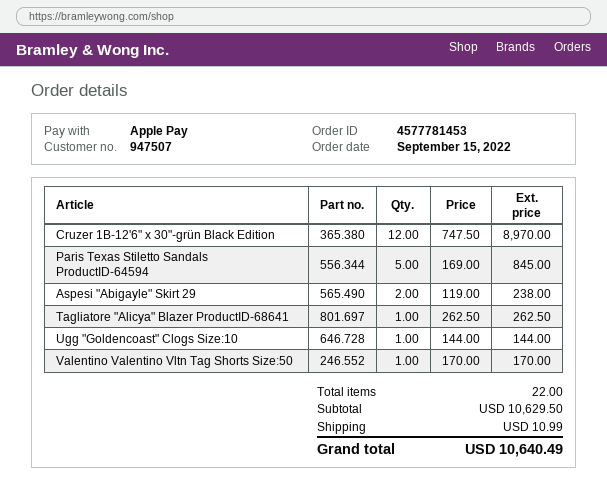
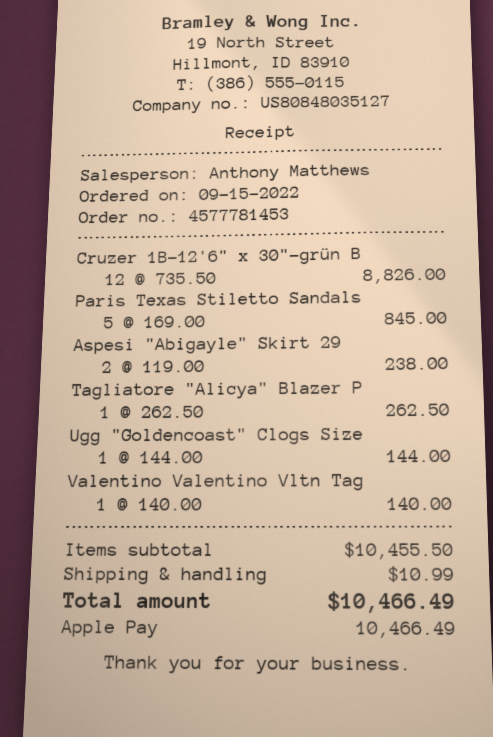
Cruzer 1B-12'6" x 30"-grün Black Edition: 12 x 747.50 = 8970.00 -> 12 x 735.50 = 8826.00
Valentino Valentino Vltn Tag Shorts Size:50: 1 x 170.00 = 170.00 -> 1 x 140.00 = 140.00
subtotal: 10629.50 -> 10455.50
total: 10640.49 -> 10466.49

